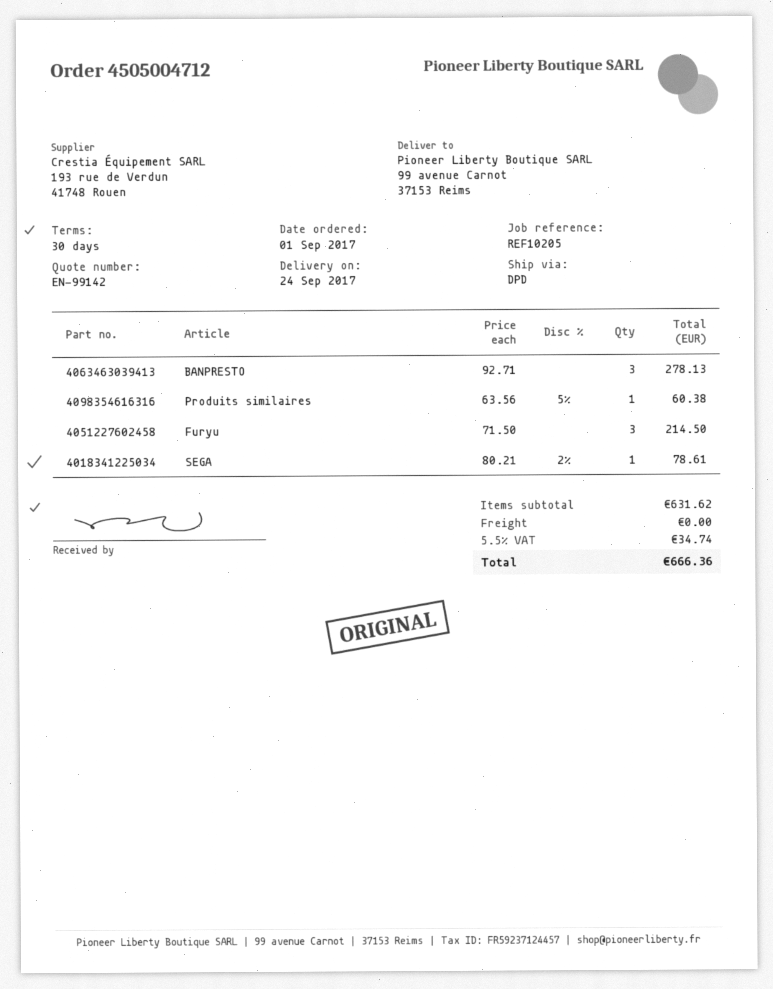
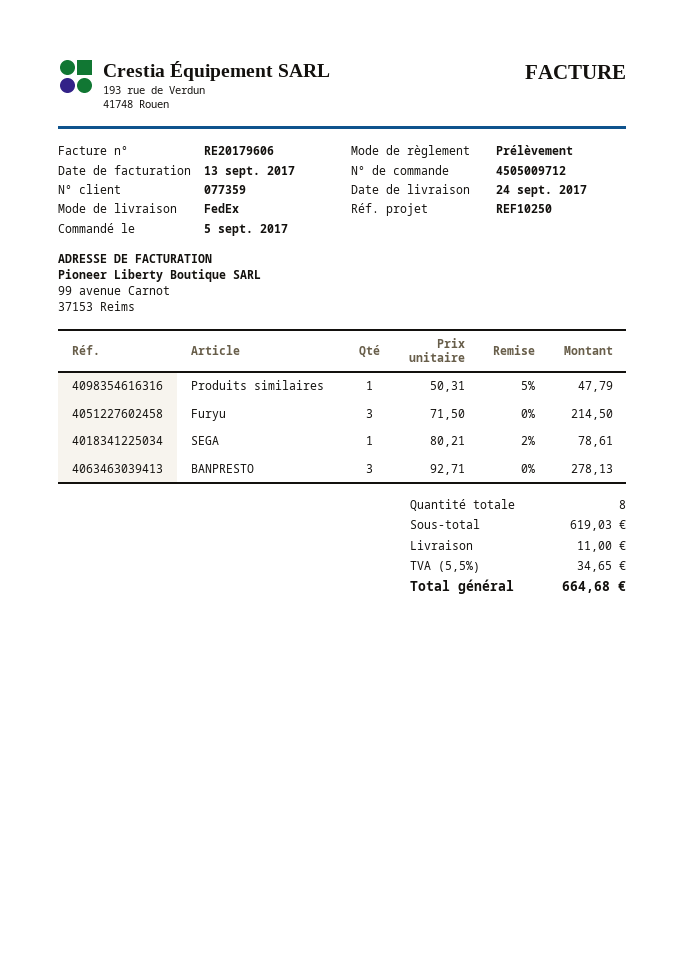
order number: 4505004712 -> 4505009712
order date: 2017-09-01 -> 2017-09-05
reference: REF10205 -> REF10250
shipping method: DPD -> FedEx
Produits similaires: 1 x 63.56 - 5% = 60.38 -> 1 x 50.31 - 5% = 47.79
subtotal: 631.62 -> 619.03
shipping: 0.00 -> 11.00
tax: 5.5% = 34.74 -> 5.5% = 34.65
total: 666.36 -> 664.68

